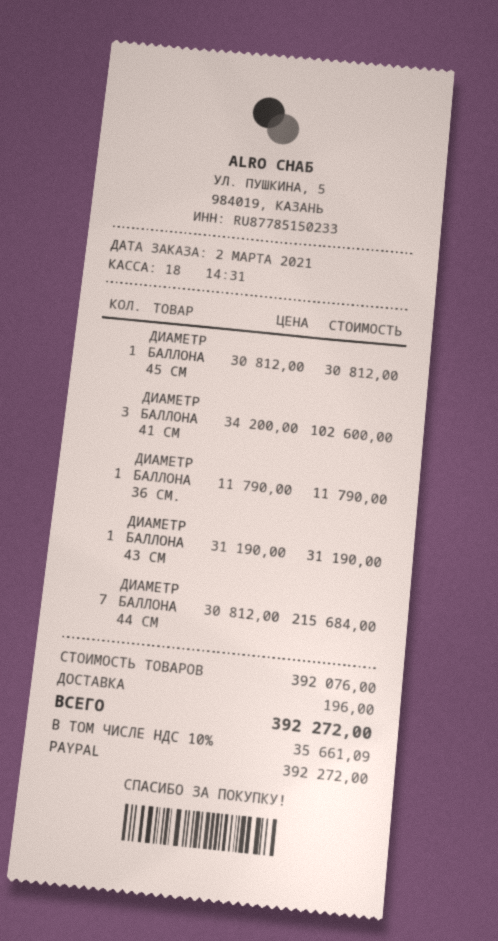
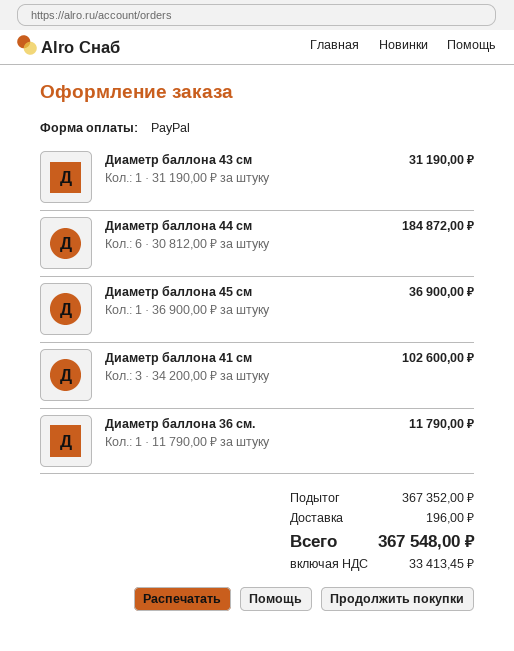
ДИАМЕТР БАЛЛОНА 45 СМ: 1 x 30812.00 = 30812.00 -> 1 x 36900.00 = 36900.00
ДИАМЕТР БАЛЛОНА 44 СМ: 7 x 30812.00 = 215684.00 -> 6 x 30812.00 = 184872.00
subtotal: 392076.00 -> 367352.00
tax: 35661.09 -> 33413.45
total: 392272.00 -> 367548.00

